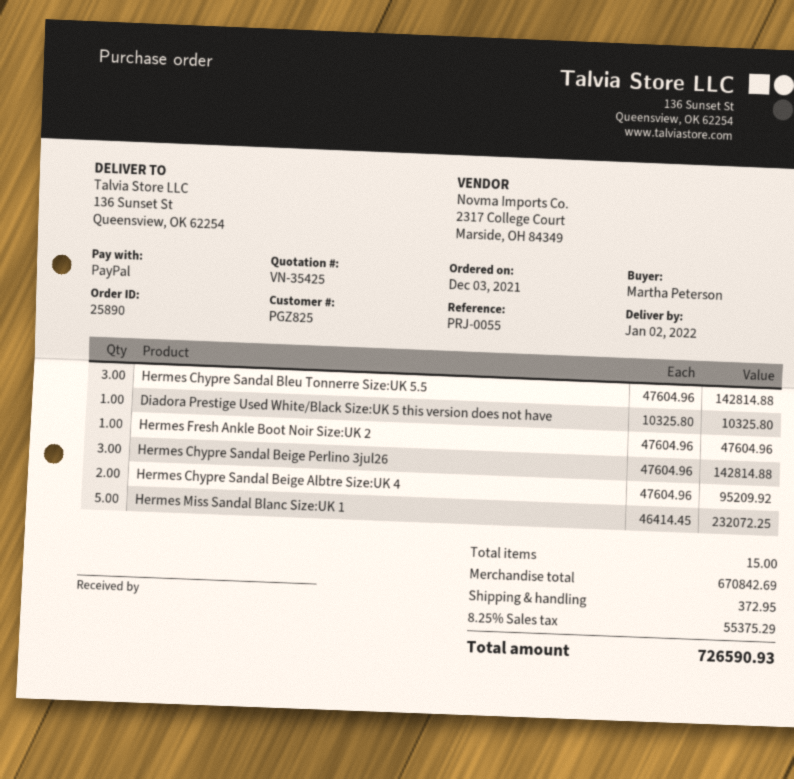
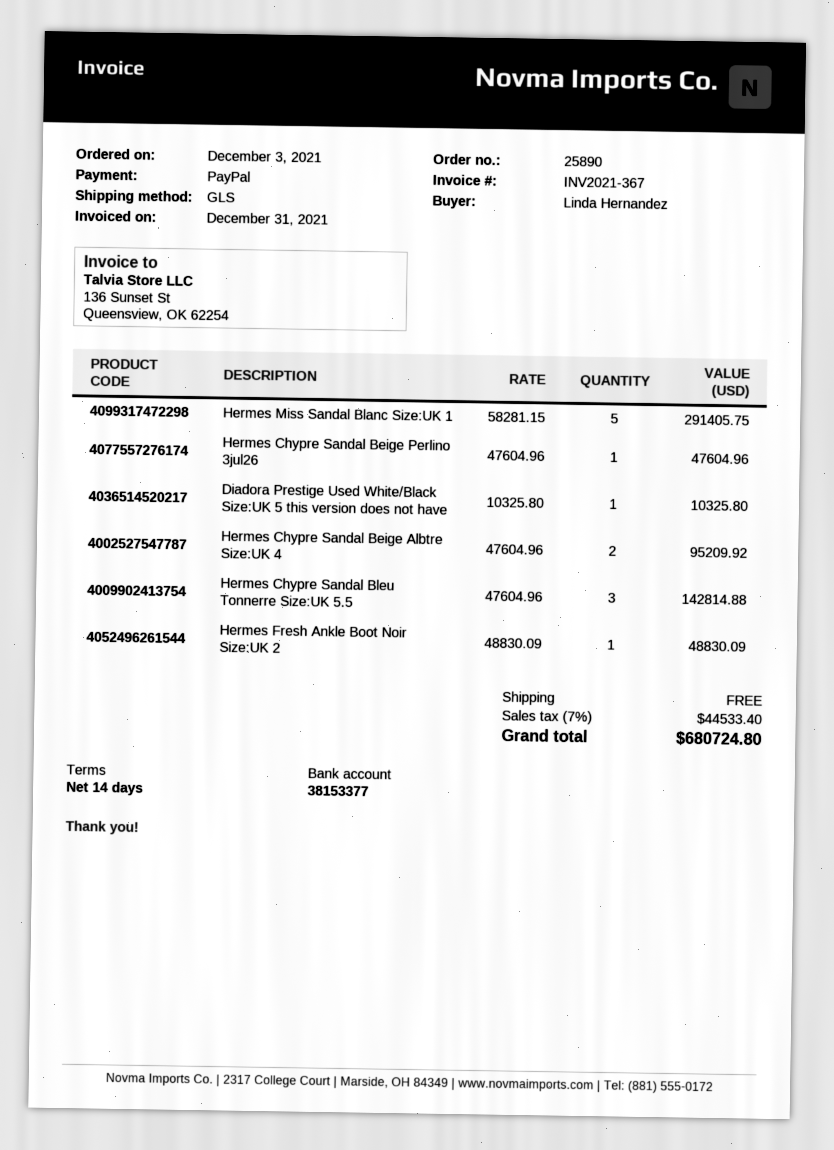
ordered by: Martha Peterson -> Linda Hernandez
Hermes Fresh Ankle Boot Noir Size:UK 2: 1 x 47604.96 = 47604.96 -> 1 x 48830.09 = 48830.09
Hermes Chypre Sandal Beige Perlino 3jul26: 3 x 47604.96 = 142814.88 -> 1 x 47604.96 = 47604.96
Hermes Miss Sandal Blanc Size:UK 1: 5 x 46414.45 = 232072.25 -> 5 x 58281.15 = 291405.75
shipping: 372.95 -> 0.00
tax: 8.25% = 55375.29 -> 7% = 44533.40
total: 726590.93 -> 680724.80

